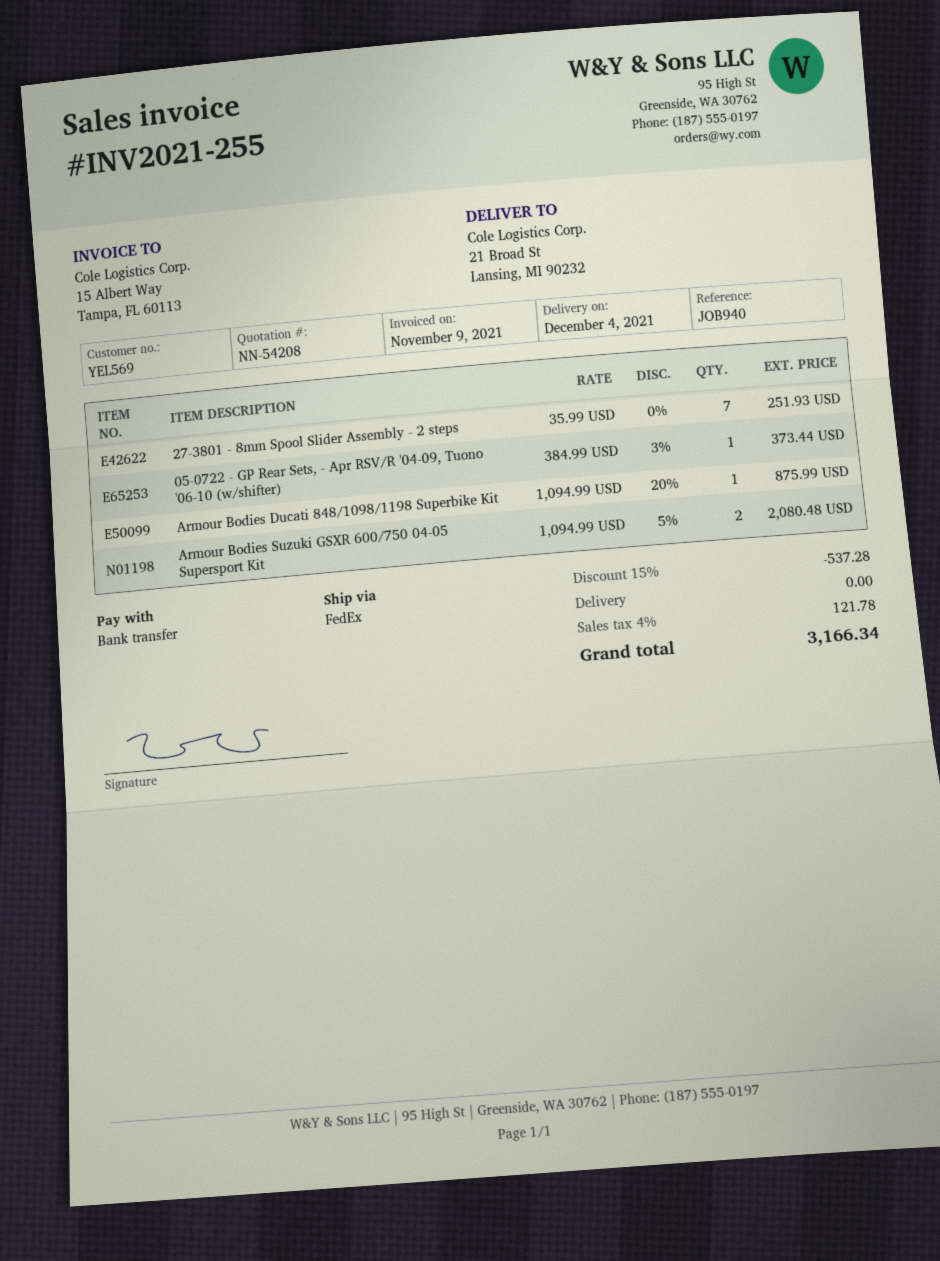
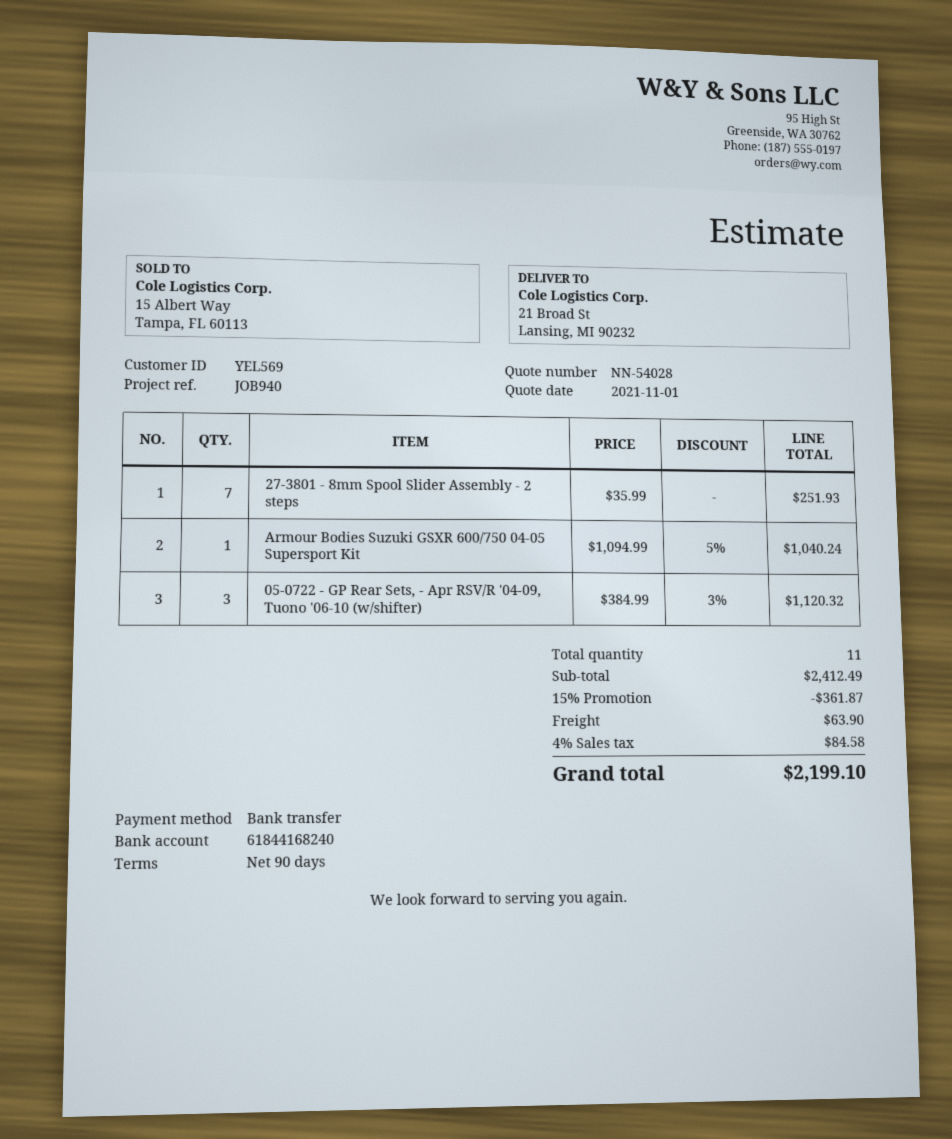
quote number: NN-54208 -> NN-54028
05-0722 - GP Rear Sets, - Apr RSV/R '04-09, Tuono '06-10 (w/shifter): 1 x 384.99 - 3% = 373.44 -> 3 x 384.99 - 3% = 1120.32
Armour Bodies Ducati 848/1098/1198 Superbike Kit: 1 x 1094.99 - 20% = 875.99 -> none
Armour Bodies Suzuki GSXR 600/750 04-05 Supersport Kit: 2 x 1094.99 - 5% = 2080.48 -> 1 x 1094.99 - 5% = 1040.24
discount: 15% = 537.28 -> 15% = 361.87
shipping: 0.00 -> 63.90
tax: 4% = 121.78 -> 4% = 84.58
total: 3166.34 -> 2199.10

